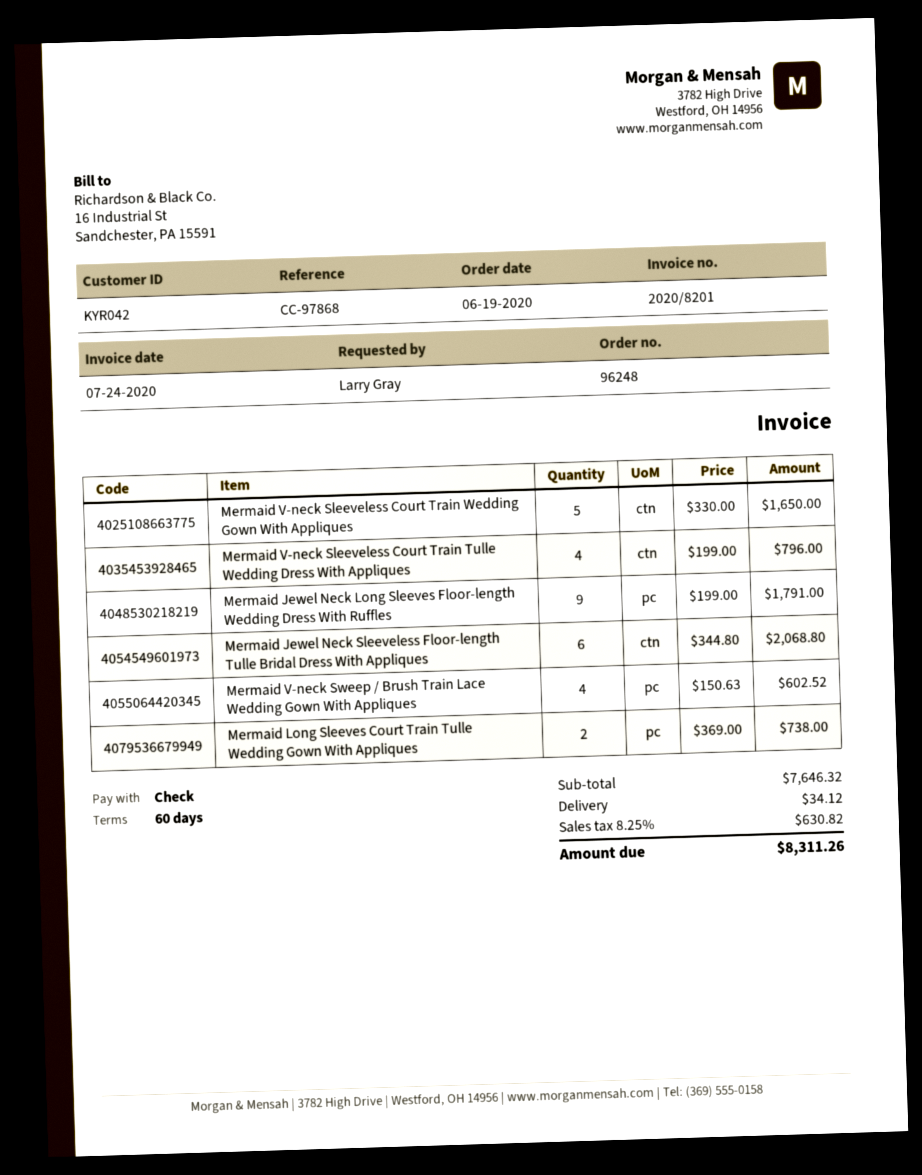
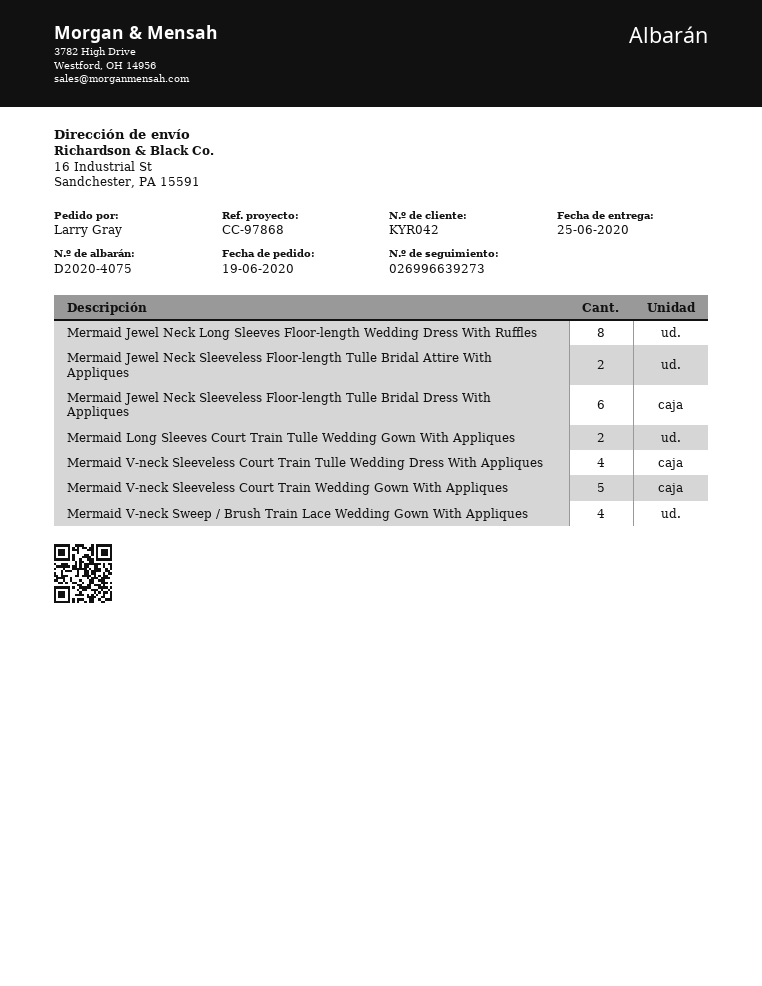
Mermaid Jewel Neck Long Sleeves Floor-length Wedding Dress With Ruffles: 9 -> 8
Mermaid Jewel Neck Sleeveless Floor-length Tulle Bridal Attire With Appliques: none -> 2

